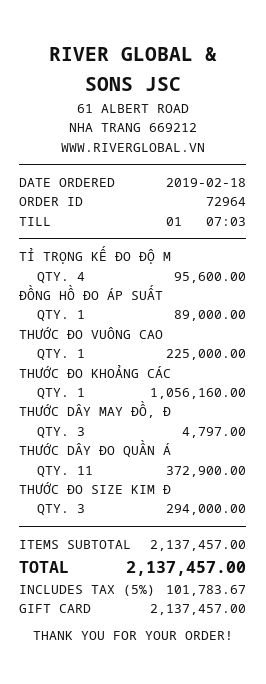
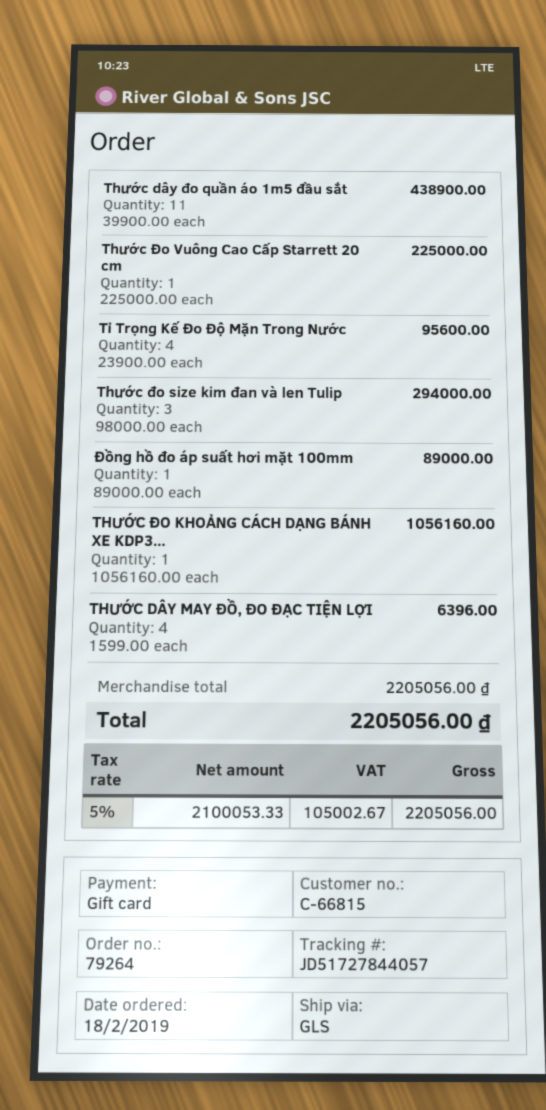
order number: 72964 -> 79264
THƯỚC DÂY MAY ĐỒ, Đ: 3 for 4797.00 -> 4 for 6396.00
THƯỚC DÂY ĐO QUẦN Á: 11 for 372900.00 -> 11 for 438900.00
subtotal: 2137457.00 -> 2205056.00
tax: 5% = 101783.67 -> 5% = 105002.67
total: 2137457.00 -> 2205056.00

